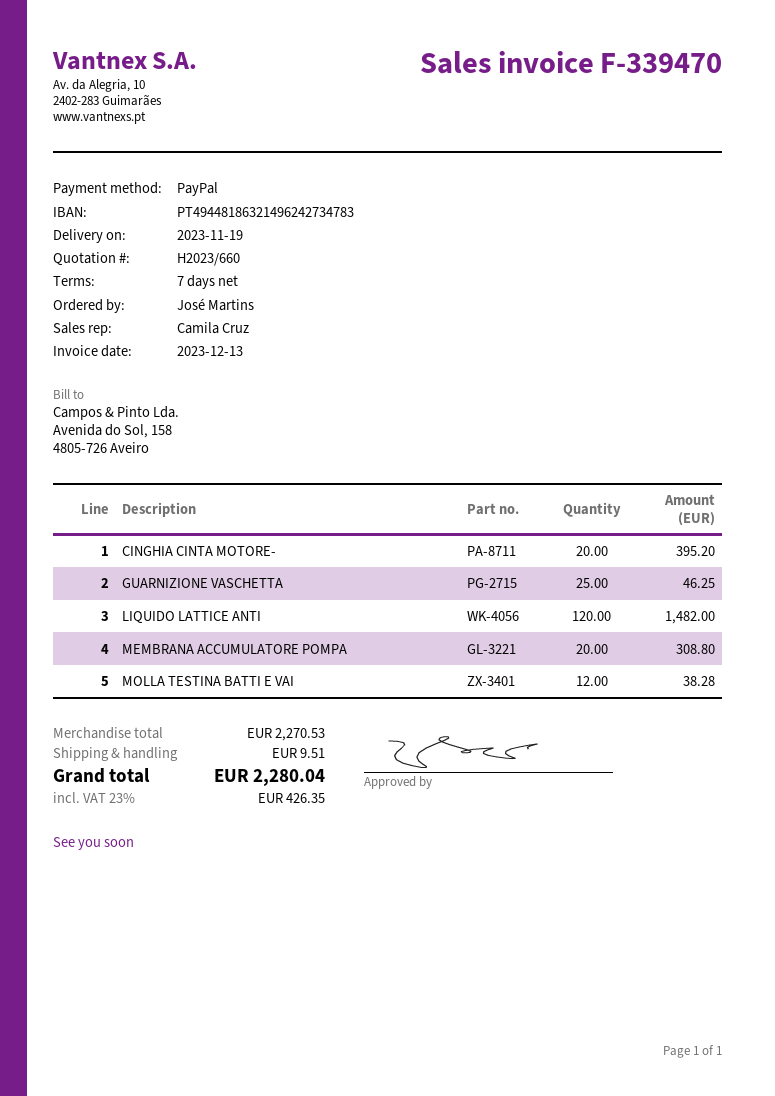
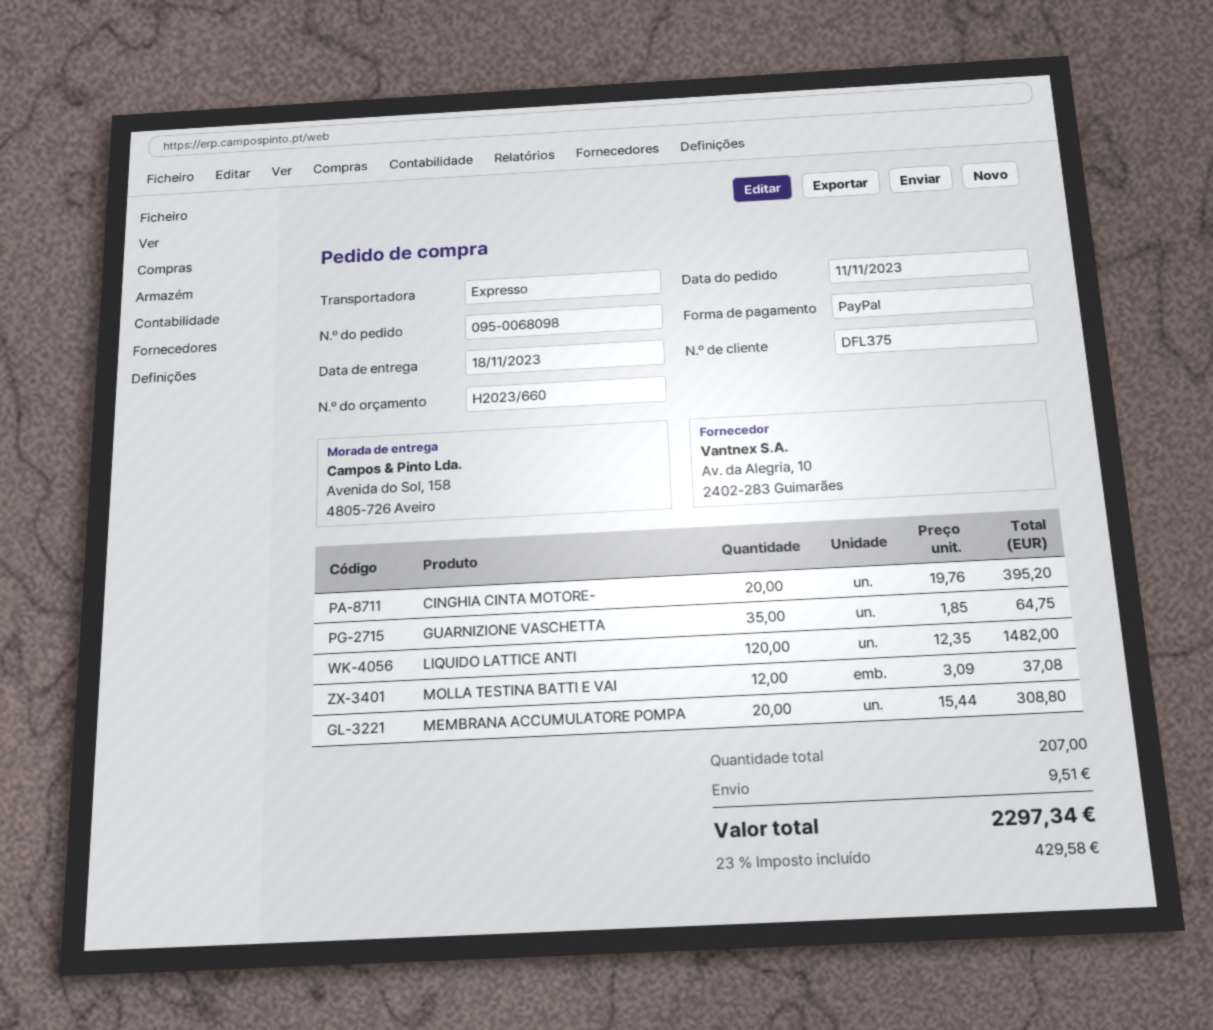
delivery date: 2023-11-19 -> 2023-11-18
GUARNIZIONE VASCHETTA: 25 for 46.25 -> 35 for 64.75
MOLLA TESTINA BATTI E VAI: 12 for 38.28 -> 12 for 37.08
tax: 23% = 426.35 -> 23% = 429.58
total: 2280.04 -> 2297.34

